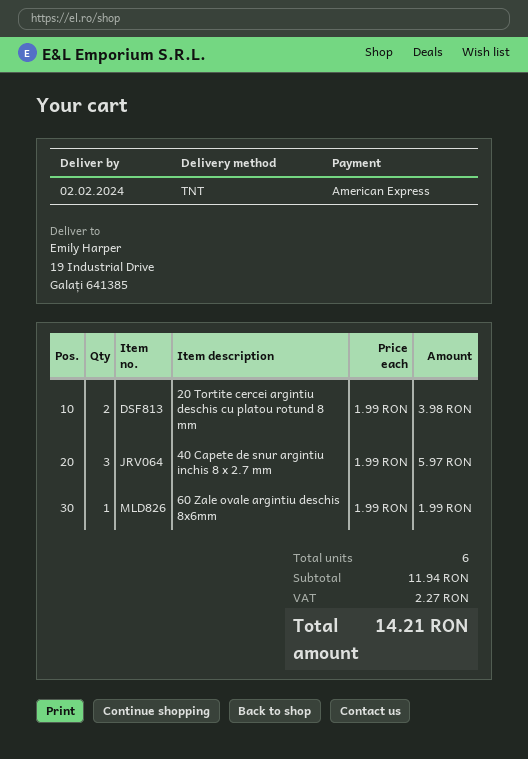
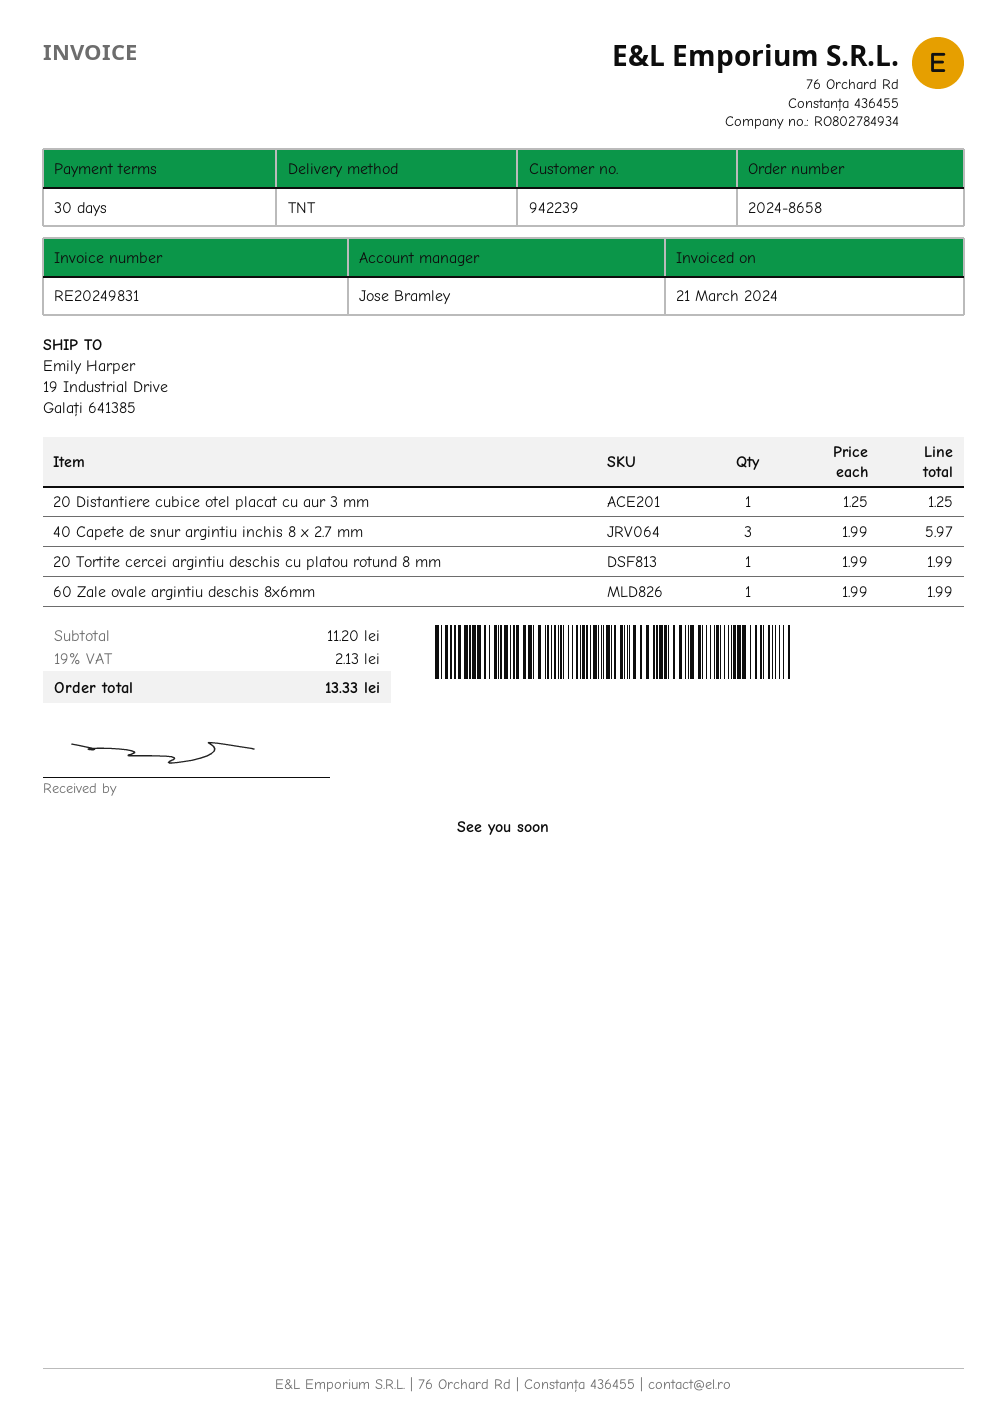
20 Tortite cercei argintiu deschis cu platou rotund 8 mm: 2 x 1.99 = 3.98 -> 1 x 1.99 = 1.99
20 Distantiere cubice otel placat cu aur 3 mm: none -> 1 x 1.25 = 1.25
subtotal: 11.94 -> 11.20
tax: 2.27 -> 2.13
total: 14.21 -> 13.33

